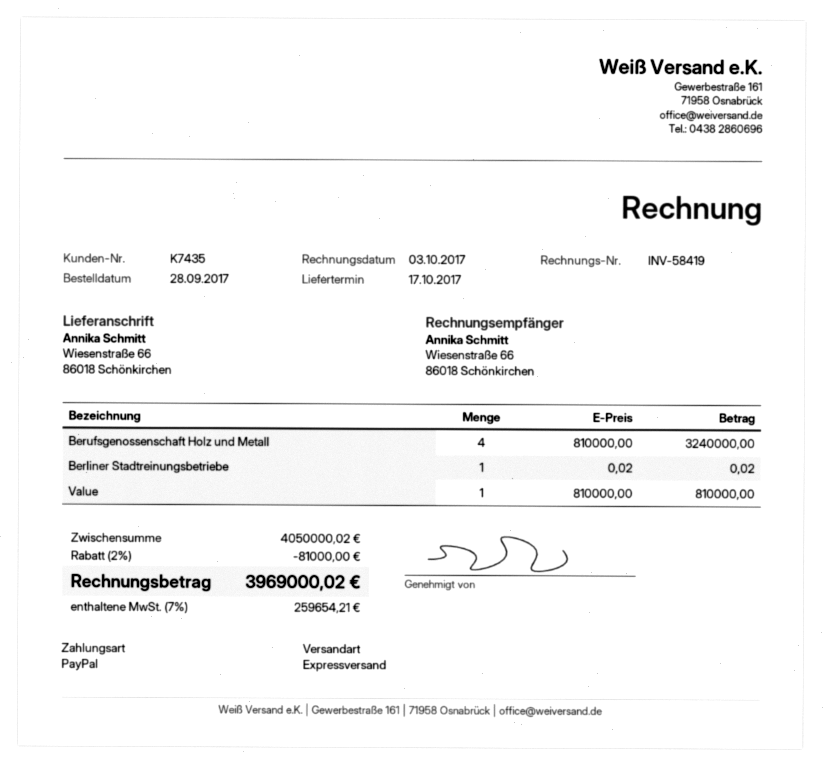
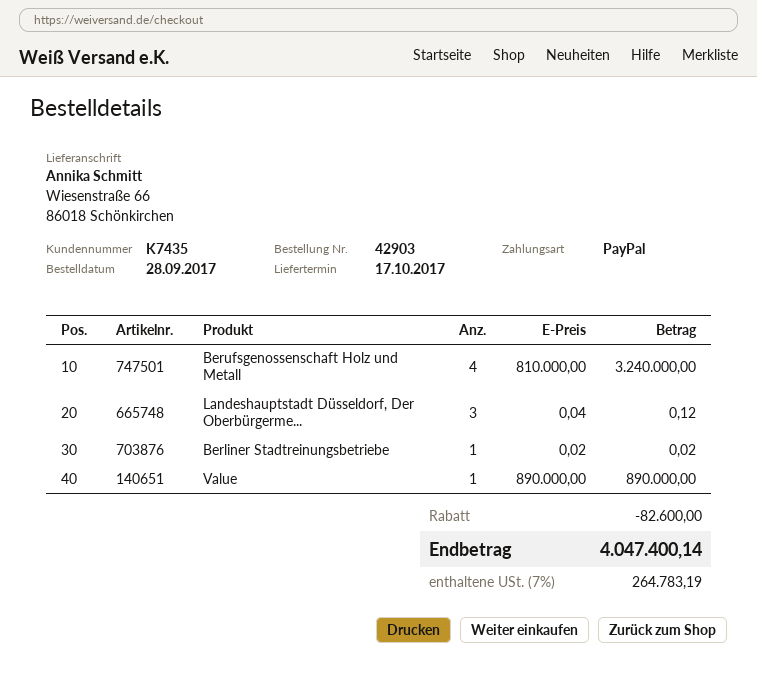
Value: 1 x 810000.00 = 810000.00 -> 1 x 890000.00 = 890000.00
Landeshauptstadt Düsseldorf, Der Oberbürgerme...: none -> 3 x 0.04 = 0.12
discount: 81000.00 -> 82600.00
tax: 7% = 259654.21 -> 7% = 264783.19
total: 3969000.02 -> 4047400.14

